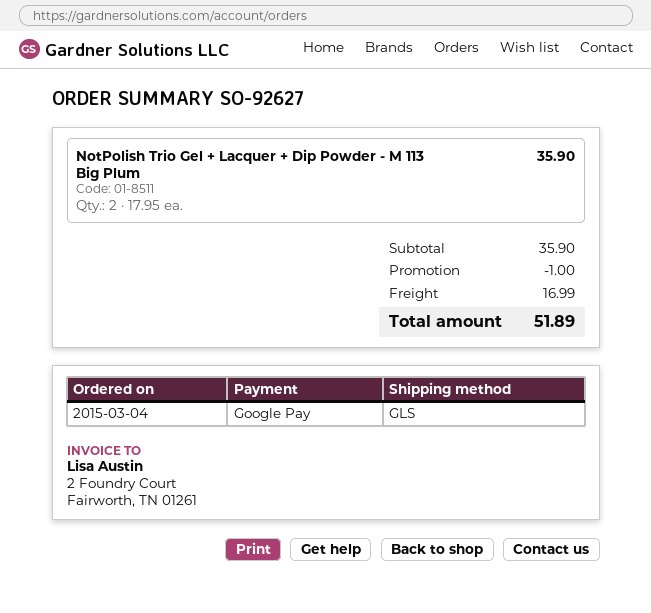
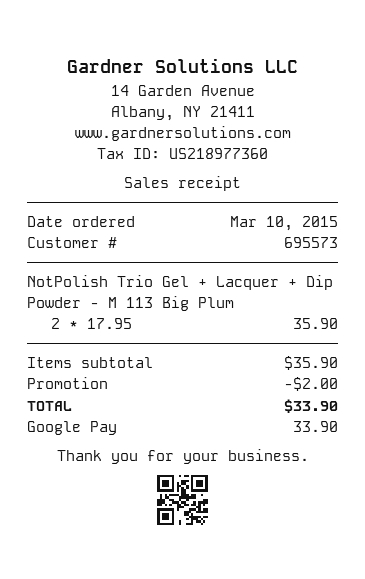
order date: 2015-03-04 -> 2015-03-10
discount: 1.00 -> 2.00
shipping: 16.99 -> none
total: 51.89 -> 33.90

